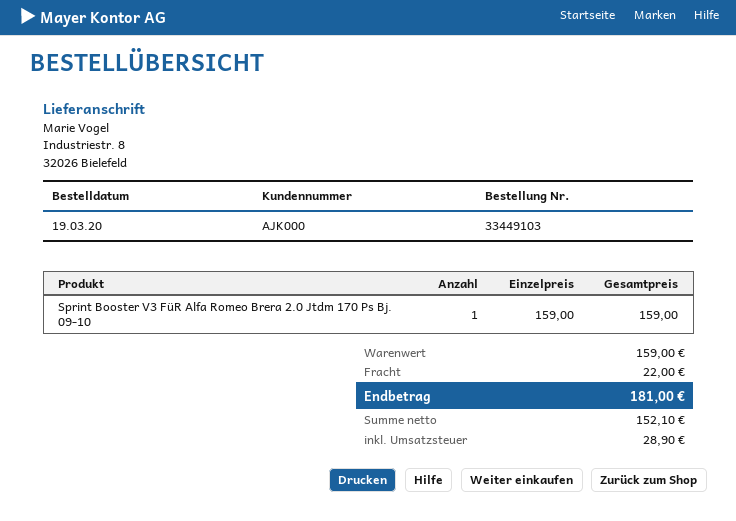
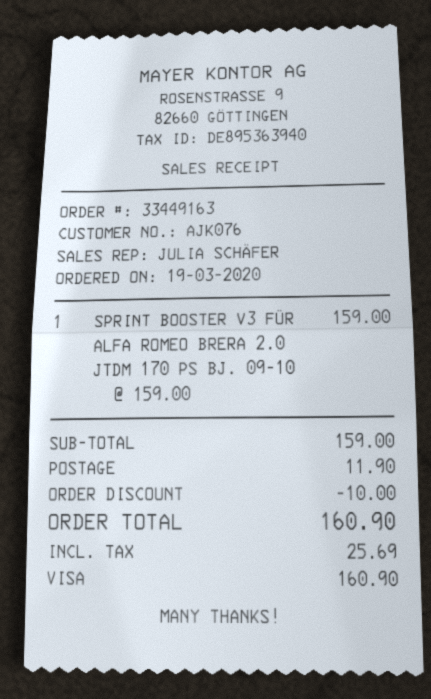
order number: 33449103 -> 33449163
customer number: AJK000 -> AJK076
discount: none -> 10.00
shipping: 22.00 -> 11.90
tax: 28.90 -> 25.69
total: 181.00 -> 160.90

